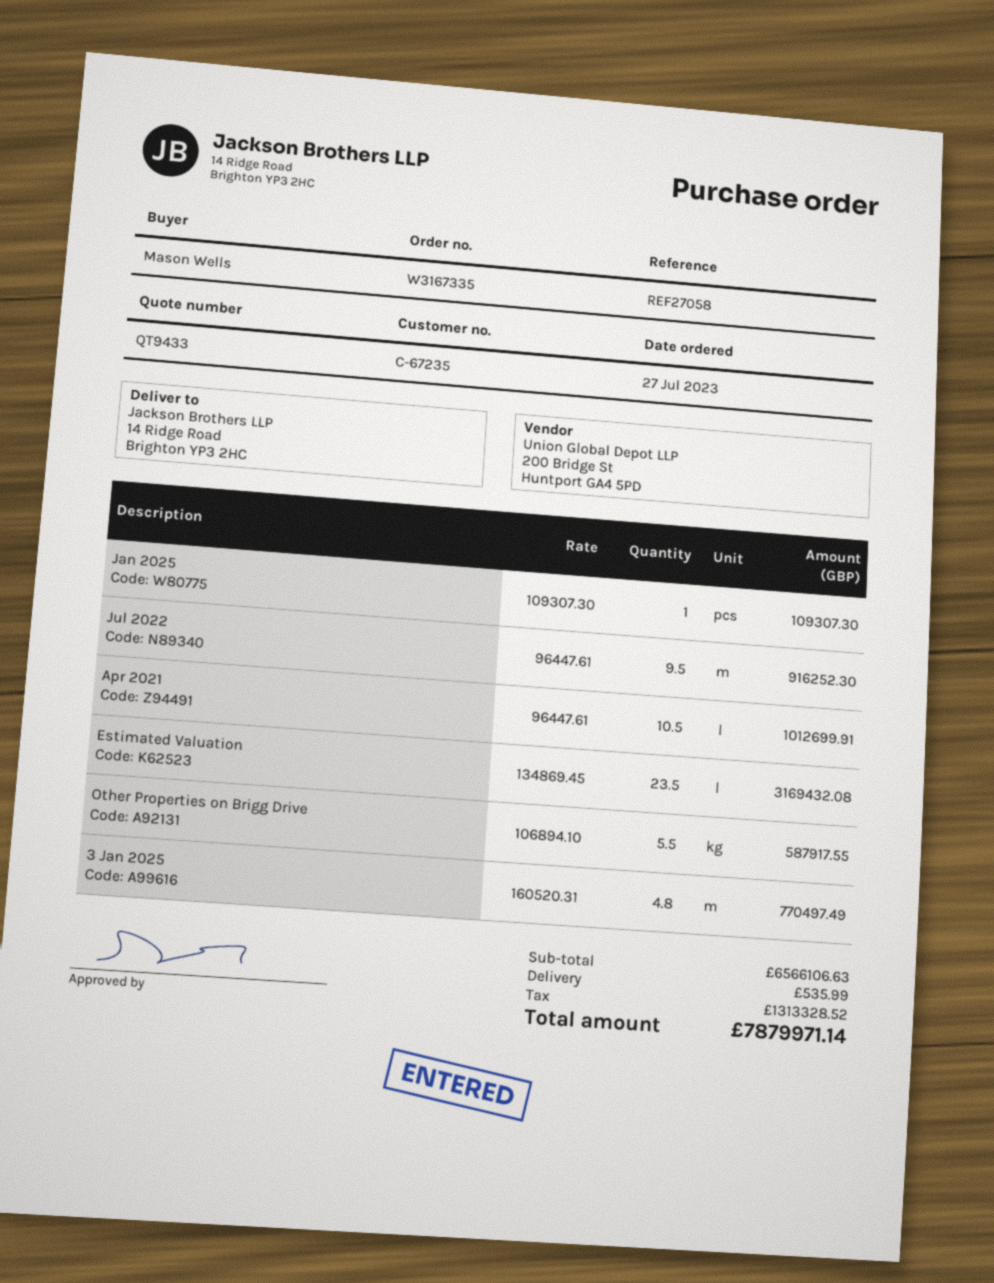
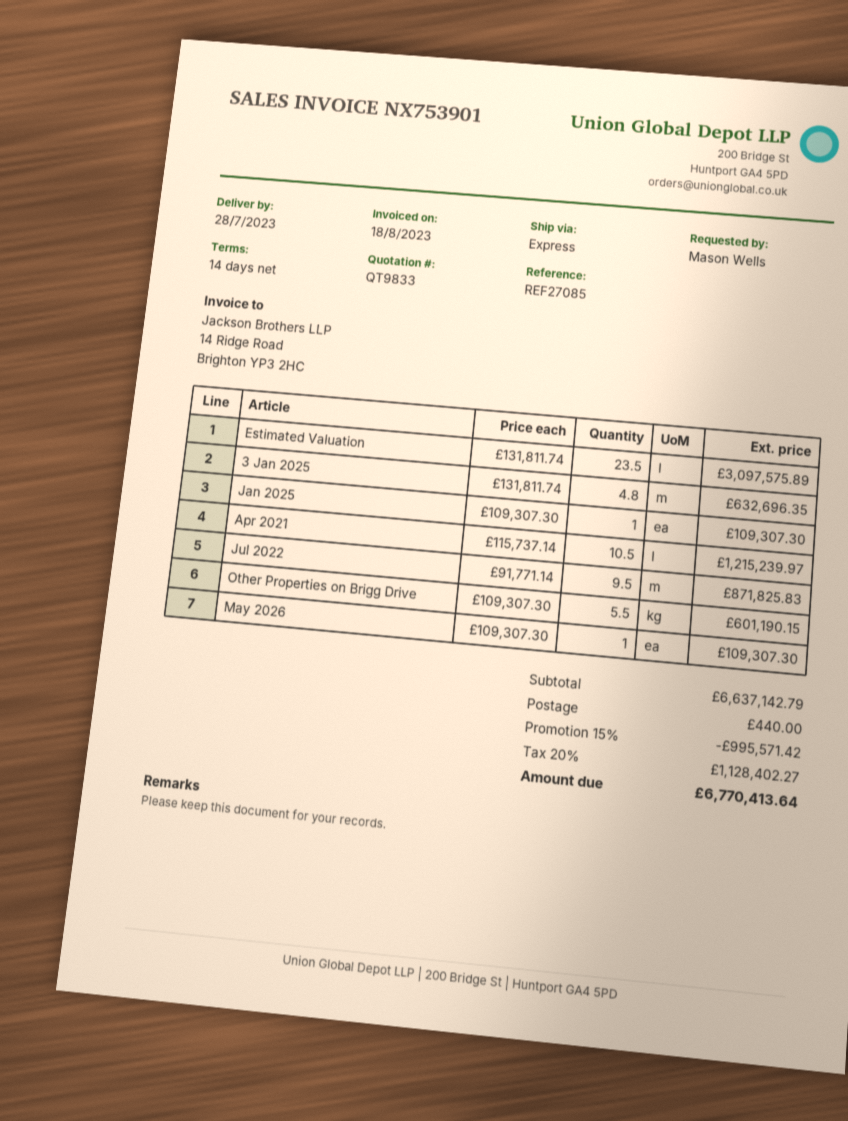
quote number: QT9433 -> QT9833
reference: REF27058 -> REF27085
Jul 2022: 9.5 x 96447.61 = 916252.30 -> 9.5 x 91771.14 = 871825.83
Apr 2021: 10.5 x 96447.61 = 1012699.91 -> 10.5 x 115737.14 = 1215239.97
Estimated Valuation: 23.5 x 134869.45 = 3169432.08 -> 23.5 x 131811.74 = 3097575.89
Other Properties on Brigg Drive: 5.5 x 106894.10 = 587917.55 -> 5.5 x 109307.30 = 601190.15
3 Jan 2025: 4.8 x 160520.31 = 770497.49 -> 4.8 x 131811.74 = 632696.35
May 2026: none -> 1 x 109307.30 = 109307.30
subtotal: 6566106.63 -> 6637142.79
discount: none -> 15% = 995571.42
shipping: 535.99 -> 440.00
tax: 1313328.52 -> 1128402.27
total: 7879971.14 -> 6770413.64

